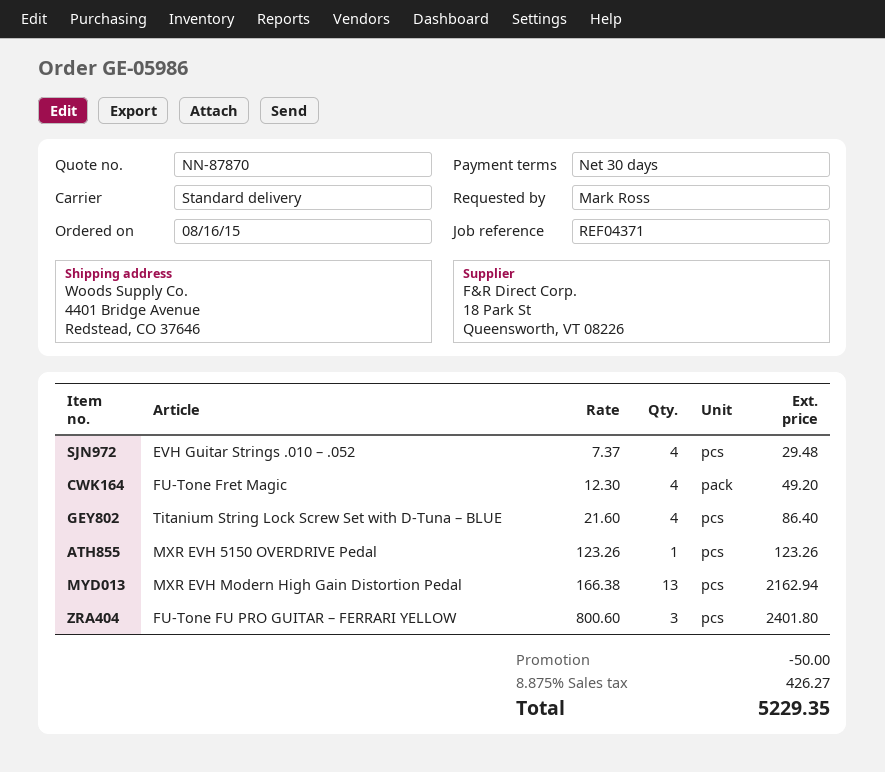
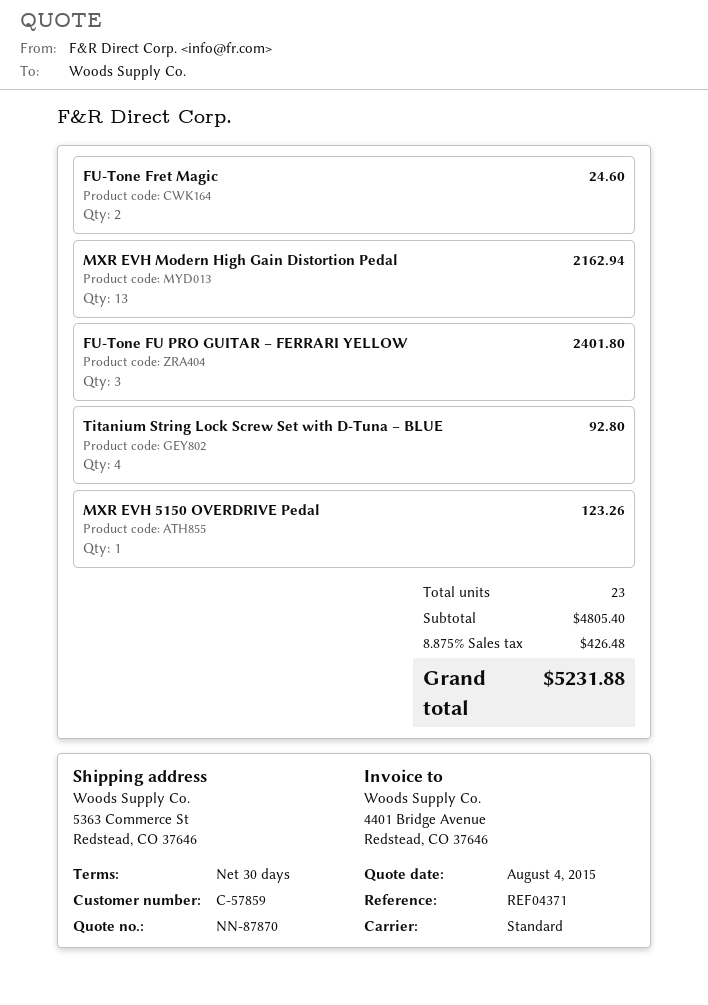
ship to: 4401 Bridge Avenue, Redstead, CO 37646 -> 5363 Commerce St, Redstead, CO 37646
EVH Guitar Strings .010 – .052: 4 for 29.48 -> none
FU-Tone Fret Magic: 4 for 49.20 -> 2 for 24.60
Titanium String Lock Screw Set with D-Tuna – BLUE: 4 for 86.40 -> 4 for 92.80
discount: 50.00 -> none
tax: 8.875% = 426.27 -> 8.875% = 426.48
total: 5229.35 -> 5231.88

